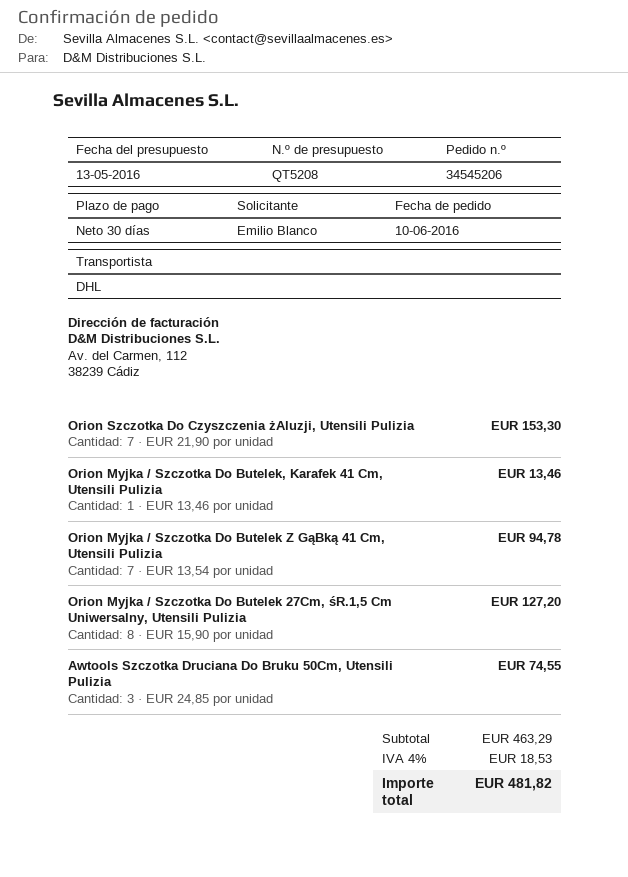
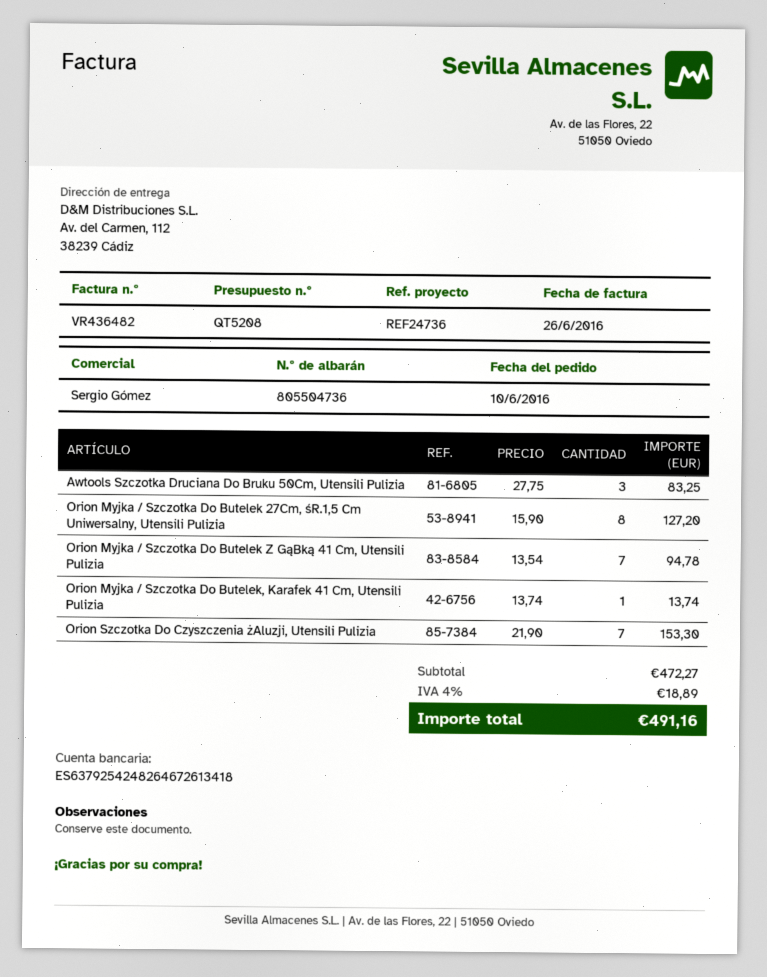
Orion Myjka / Szczotka Do Butelek, Karafek 41 Cm, Utensili Pulizia: 1 x 13.46 = 13.46 -> 1 x 13.74 = 13.74
Awtools Szczotka Druciana Do Bruku 50Cm, Utensili Pulizia: 3 x 24.85 = 74.55 -> 3 x 27.75 = 83.25
subtotal: 463.29 -> 472.27
tax: 4% = 18.53 -> 4% = 18.89
total: 481.82 -> 491.16

